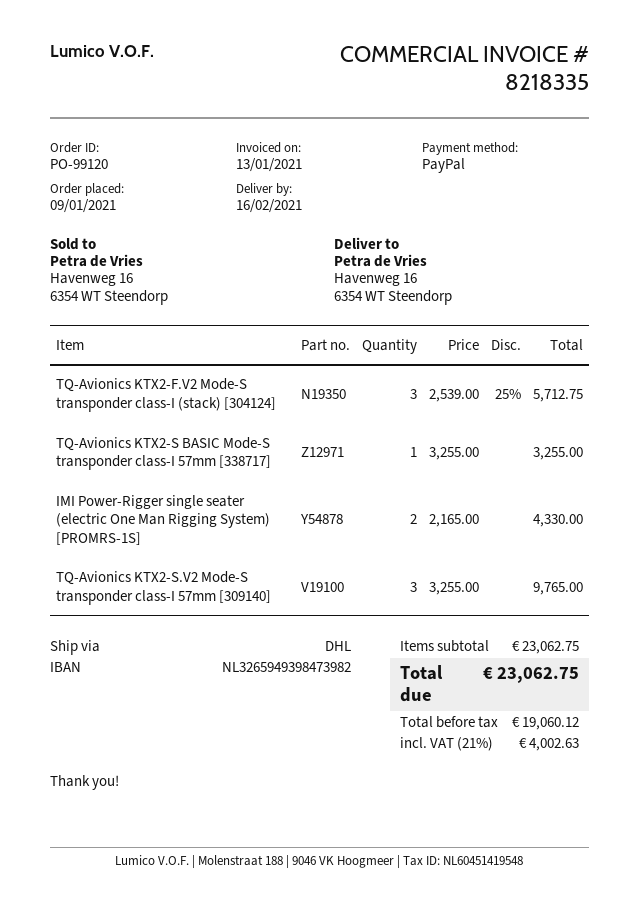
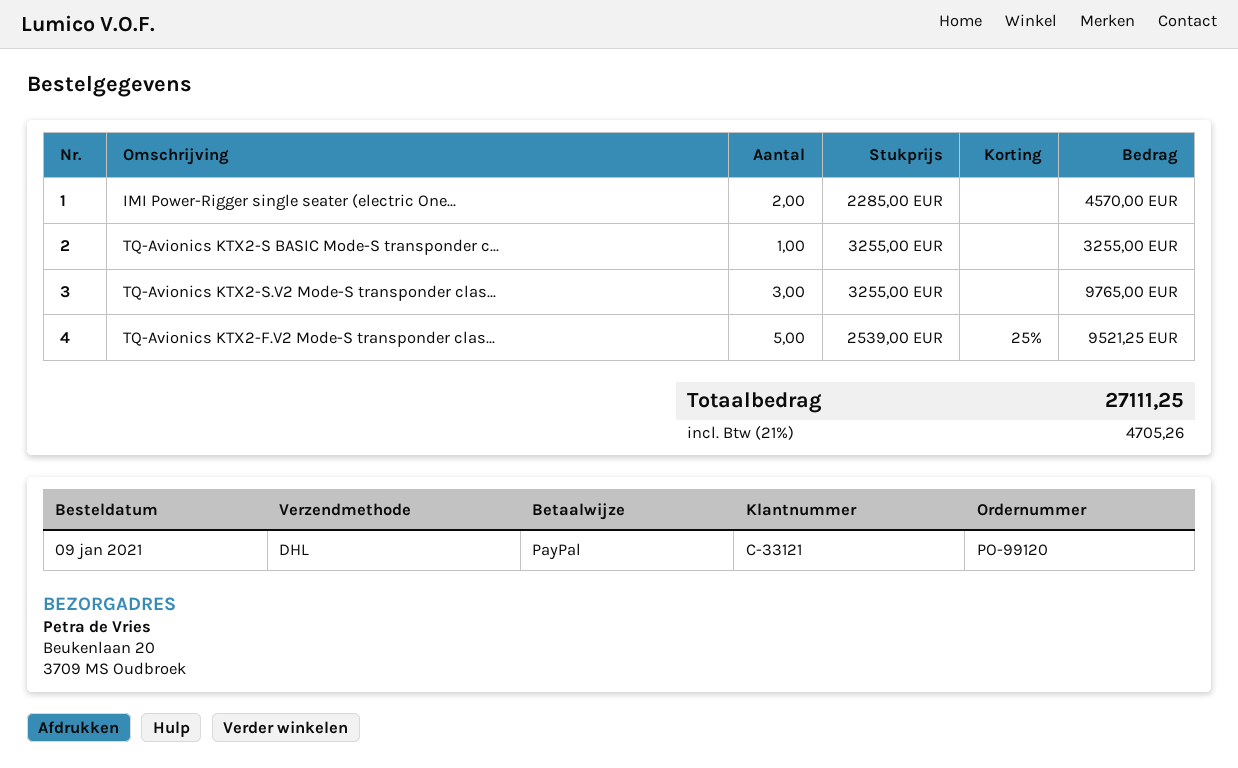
ship to: Havenweg 16, 6354 WT Steendorp -> Beukenlaan 20, 3709 MS Oudbroek
TQ-Avionics KTX2-F.V2 Mode-S transponder class-I (stack) [304124]: 3 x 2539.00 - 25% = 5712.75 -> 5 x 2539.00 - 25% = 9521.25
IMI Power-Rigger single seater (electric One Man Rigging System) [PROMRS-1S]: 2 x 2165.00 = 4330.00 -> 2 x 2285.00 = 4570.00
tax: 21% = 4002.63 -> 21% = 4705.26
total: 23062.75 -> 27111.25

